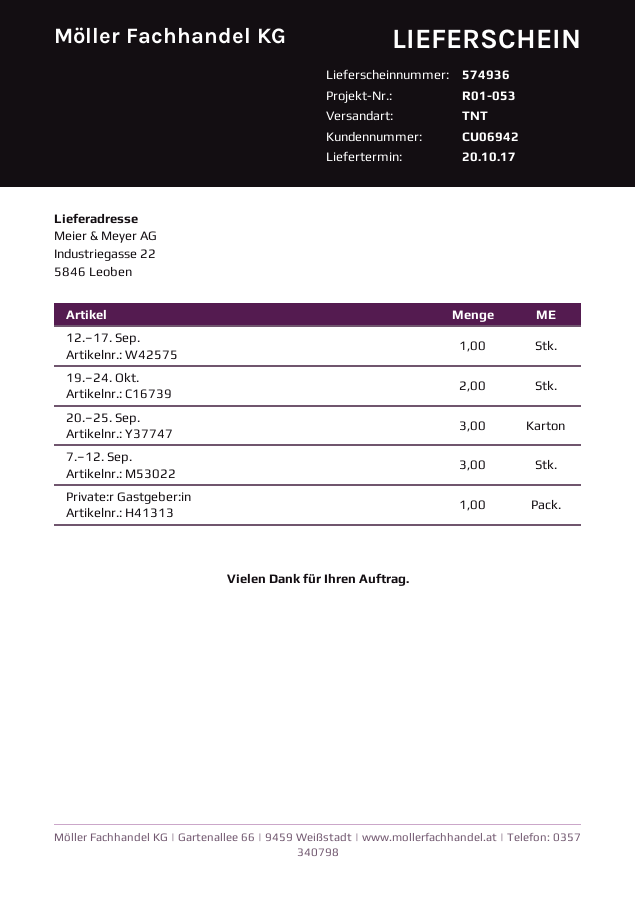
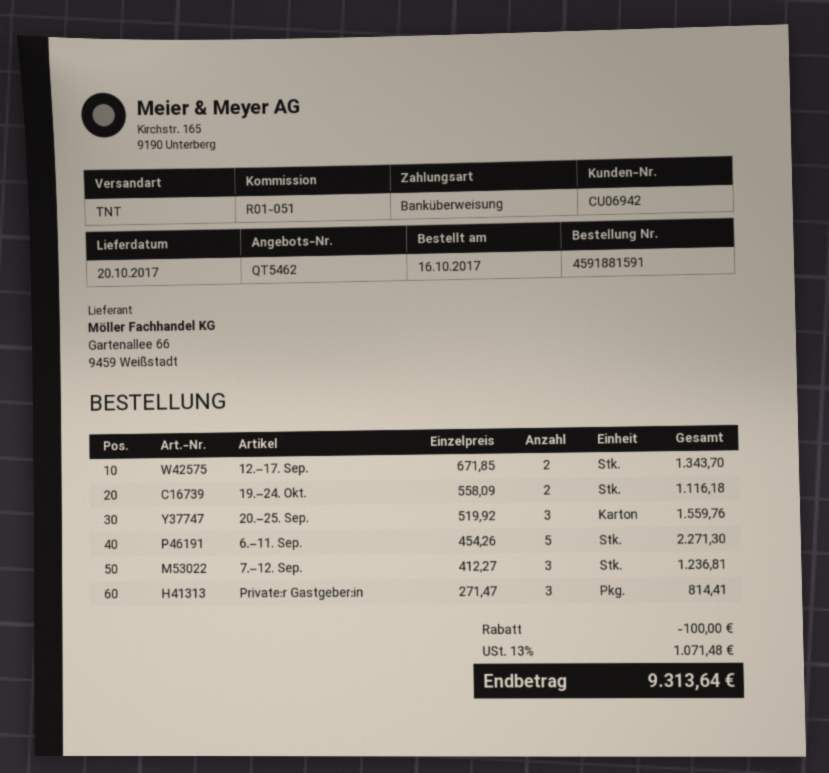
reference: R01-053 -> R01-051
12.–17. Sep.: 1 -> 2
Private:r Gastgeber:in: 1 -> 3
6.–11. Sep.: none -> 5

